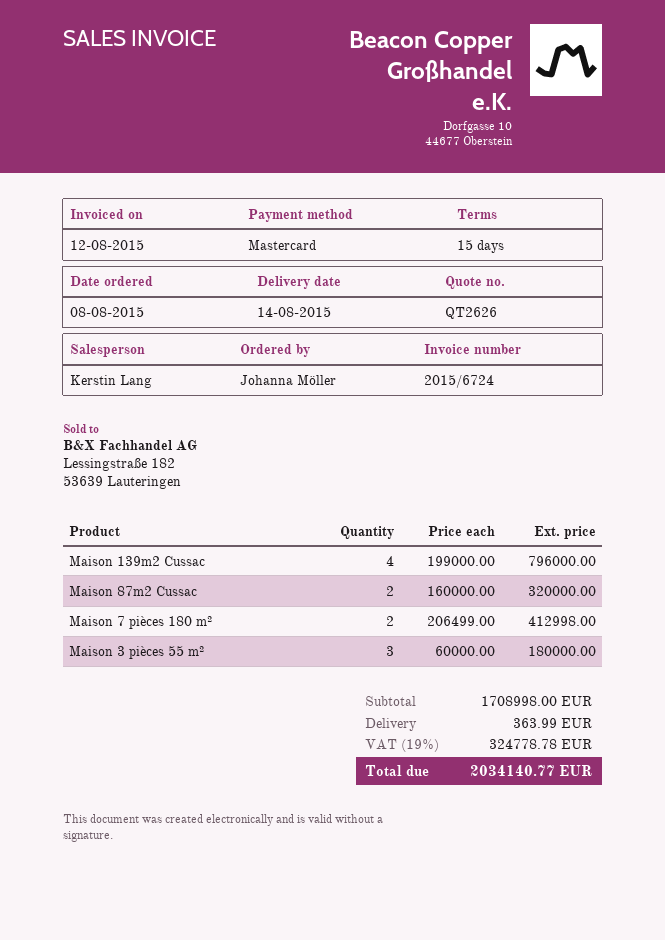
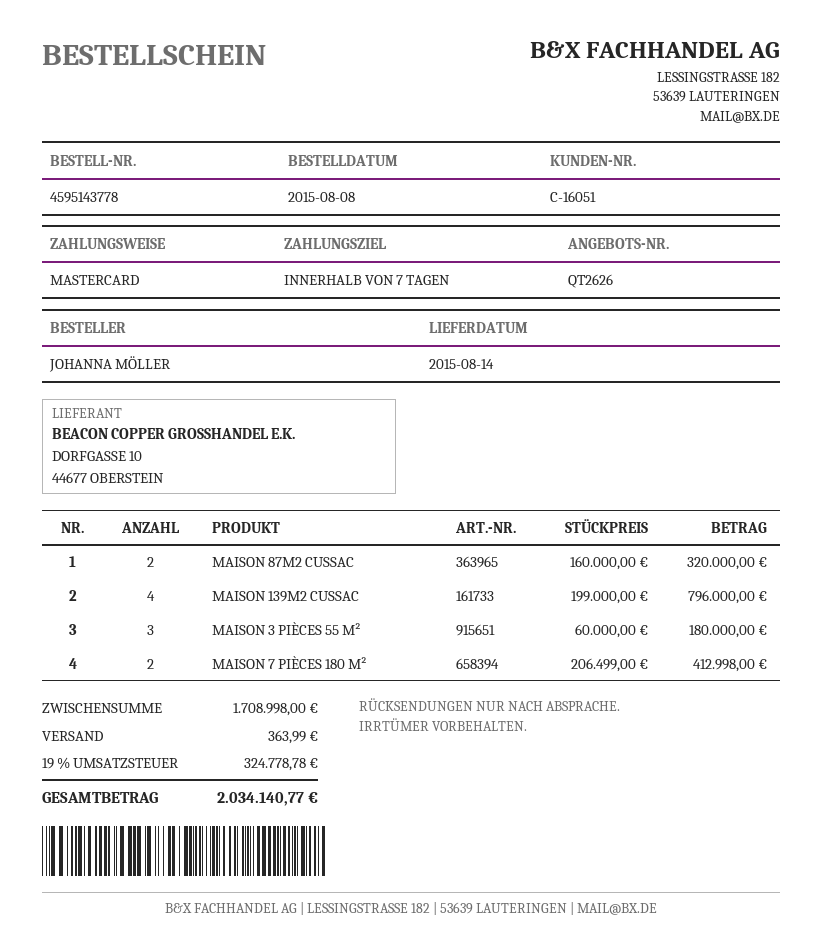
payment terms: 15 days -> 7 days

